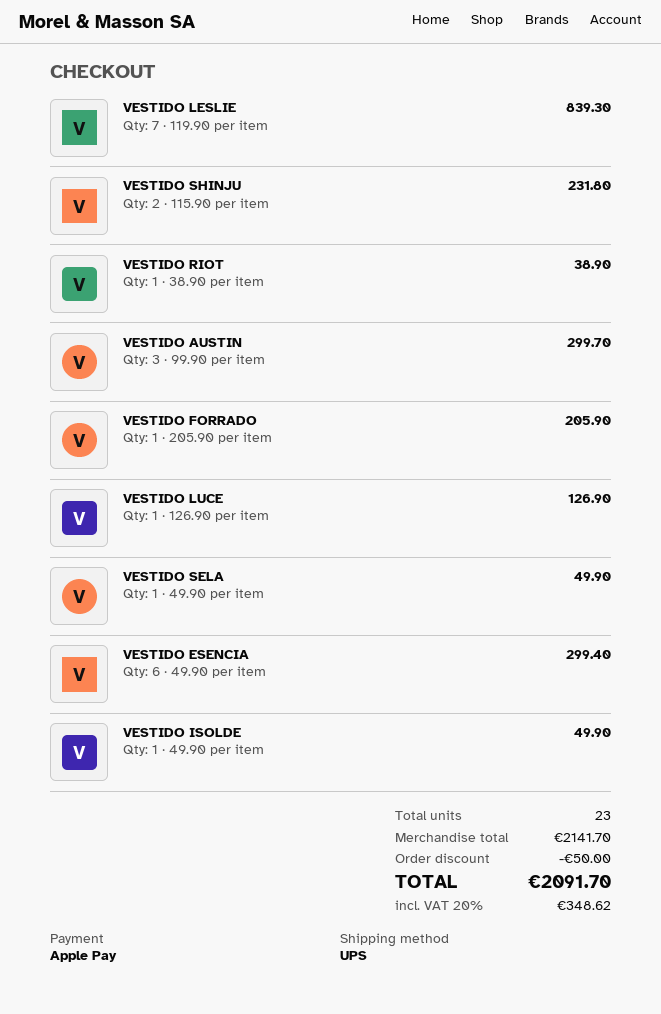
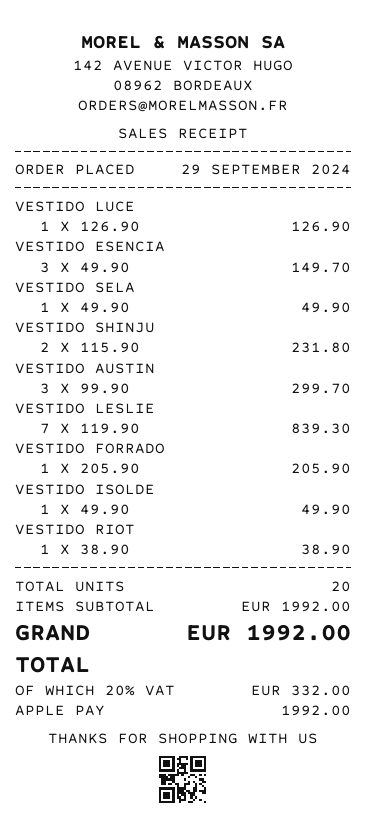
VESTIDO ESENCIA: 6 x 49.90 = 299.40 -> 3 x 49.90 = 149.70
total quantity: 23 -> 20
subtotal: 2141.70 -> 1992.00
discount: 50.00 -> none
tax: 20% = 348.62 -> 20% = 332.00
total: 2091.70 -> 1992.00

